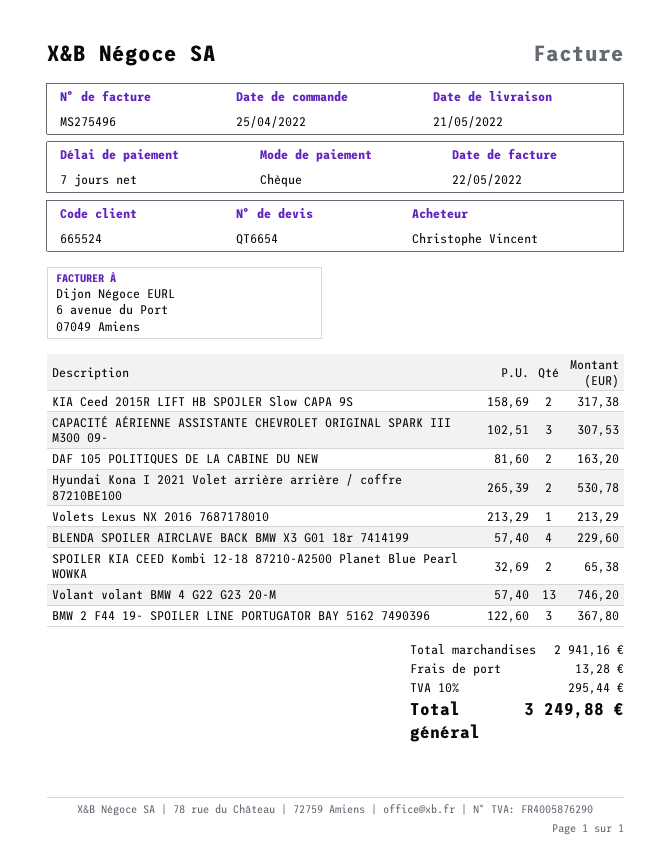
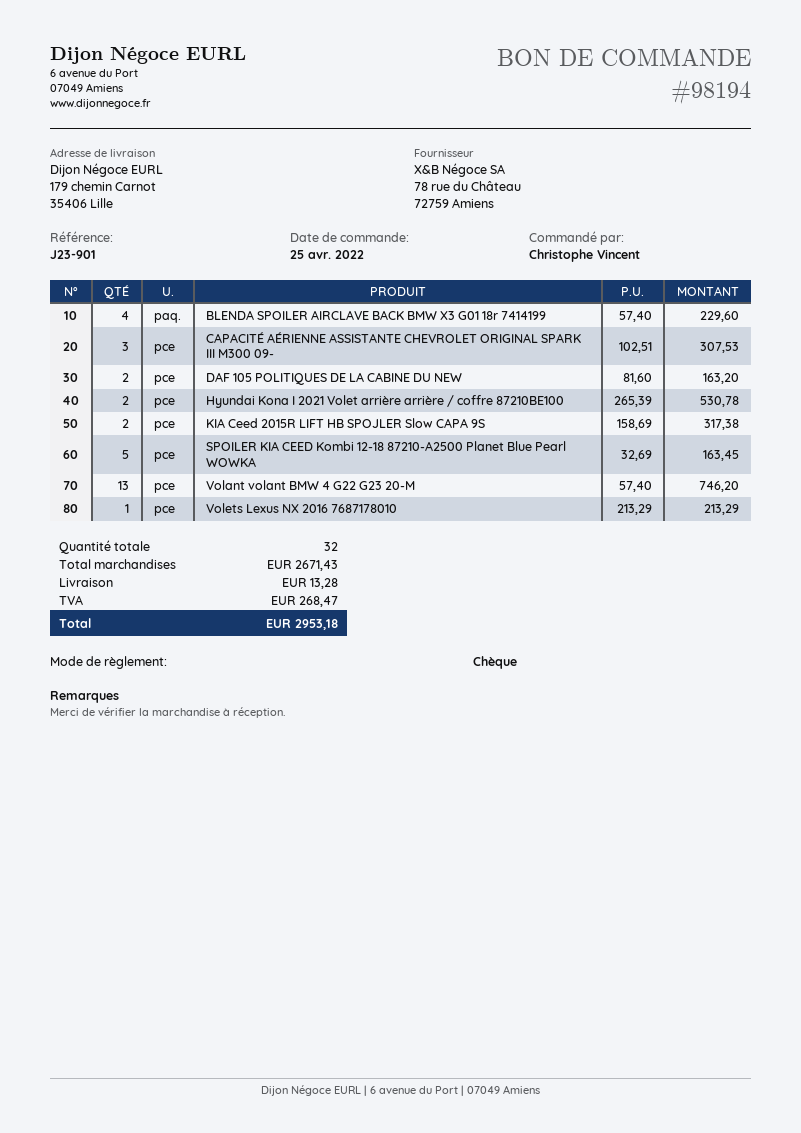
SPOILER KIA CEED Kombi 12-18 87210-A2500 Planet Blue Pearl WOWKA: 2 x 32.69 = 65.38 -> 5 x 32.69 = 163.45
BMW 2 F44 19- SPOILER LINE PORTUGATOR BAY 5162 7490396: 3 x 122.60 = 367.80 -> none
subtotal: 2941.16 -> 2671.43
tax: 295.44 -> 268.47
total: 3249.88 -> 2953.18

